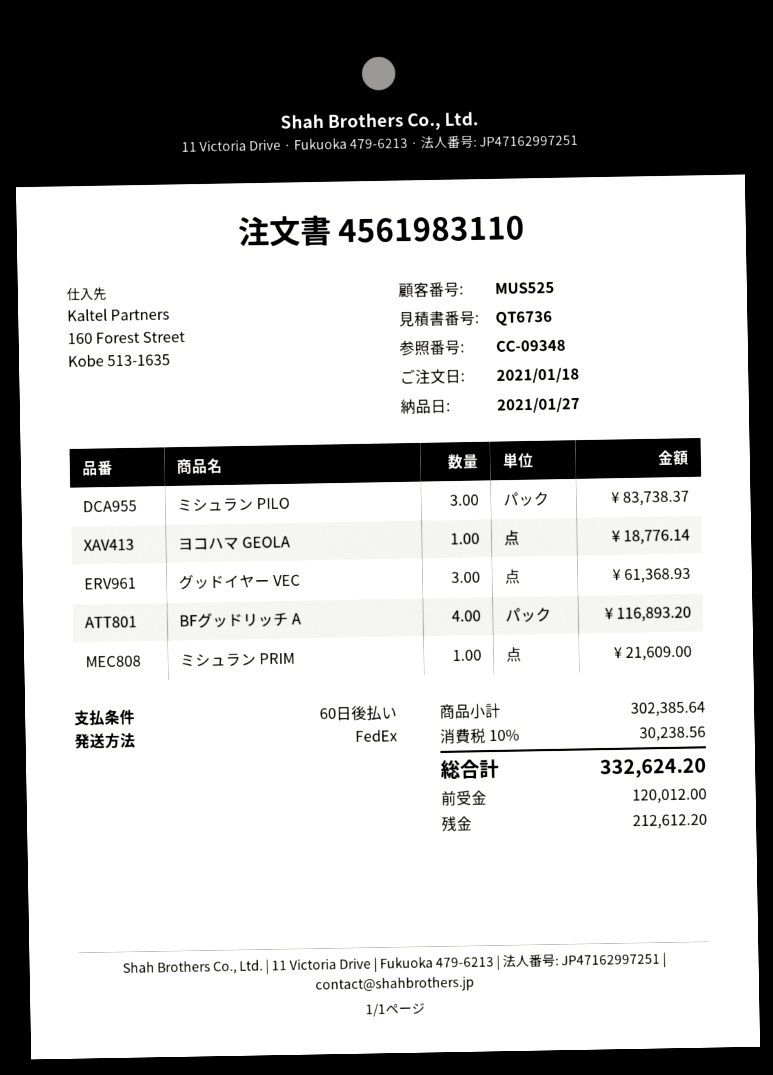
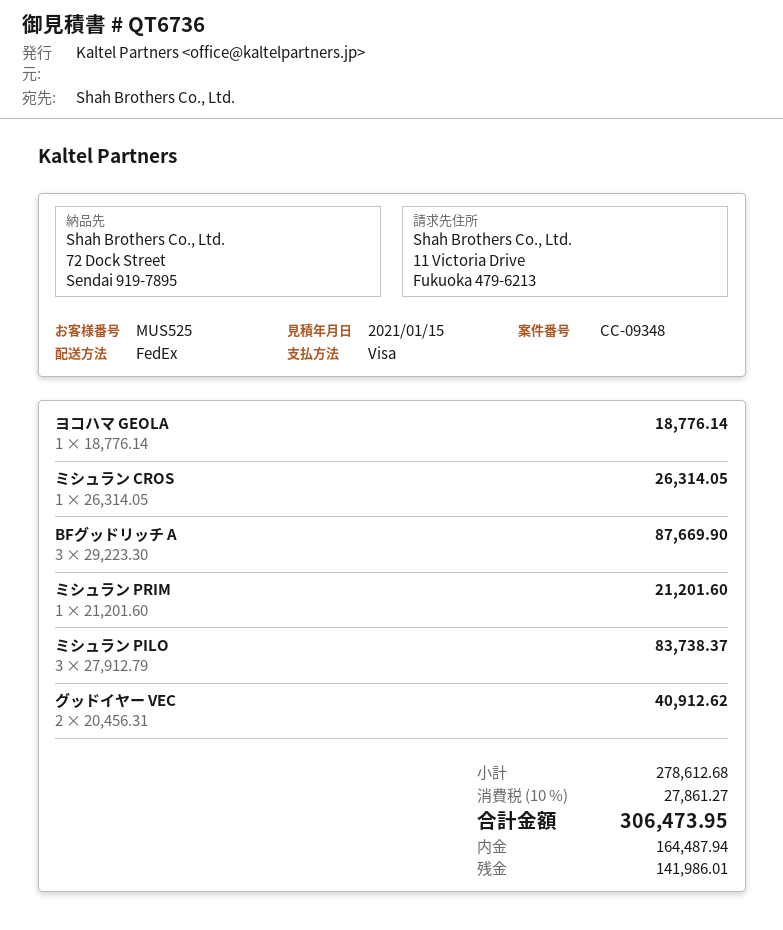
グッドイヤー VEC: 3 for 61368.93 -> 2 for 40912.62
BFグッドリッチ A: 4 for 116893.20 -> 3 for 87669.90
ミシュラン PRIM: 1 for 21609.00 -> 1 for 21201.60
ミシュラン CROS: none -> 1 for 26314.05
subtotal: 302385.64 -> 278612.68
tax: 10% = 30238.56 -> 10% = 27861.27
total: 332624.20 -> 306473.95
deposit: 120012.00 -> 164487.94
balance: 212612.20 -> 141986.01

